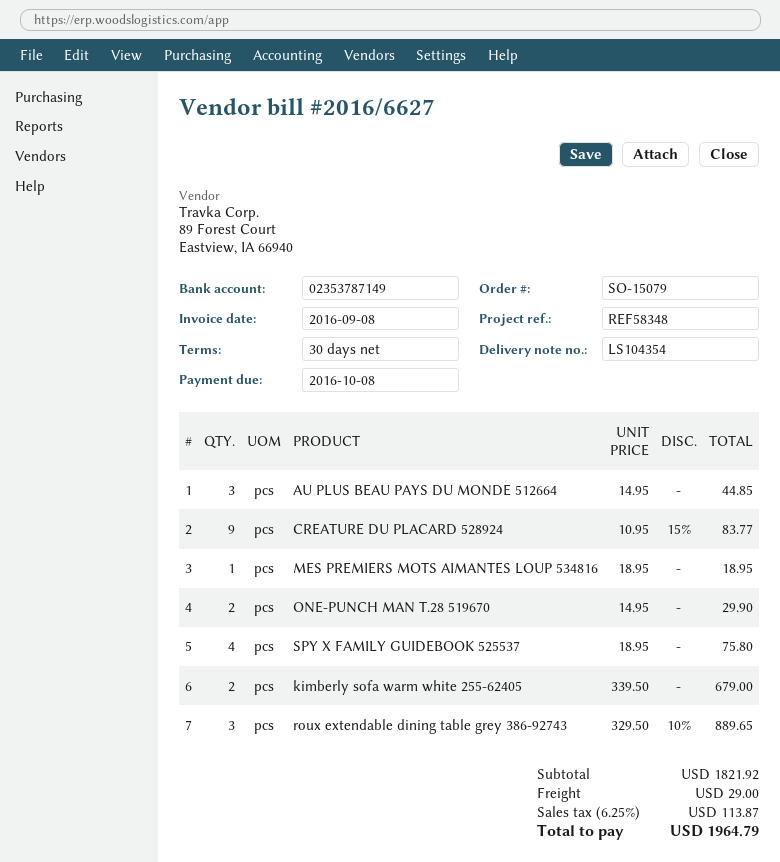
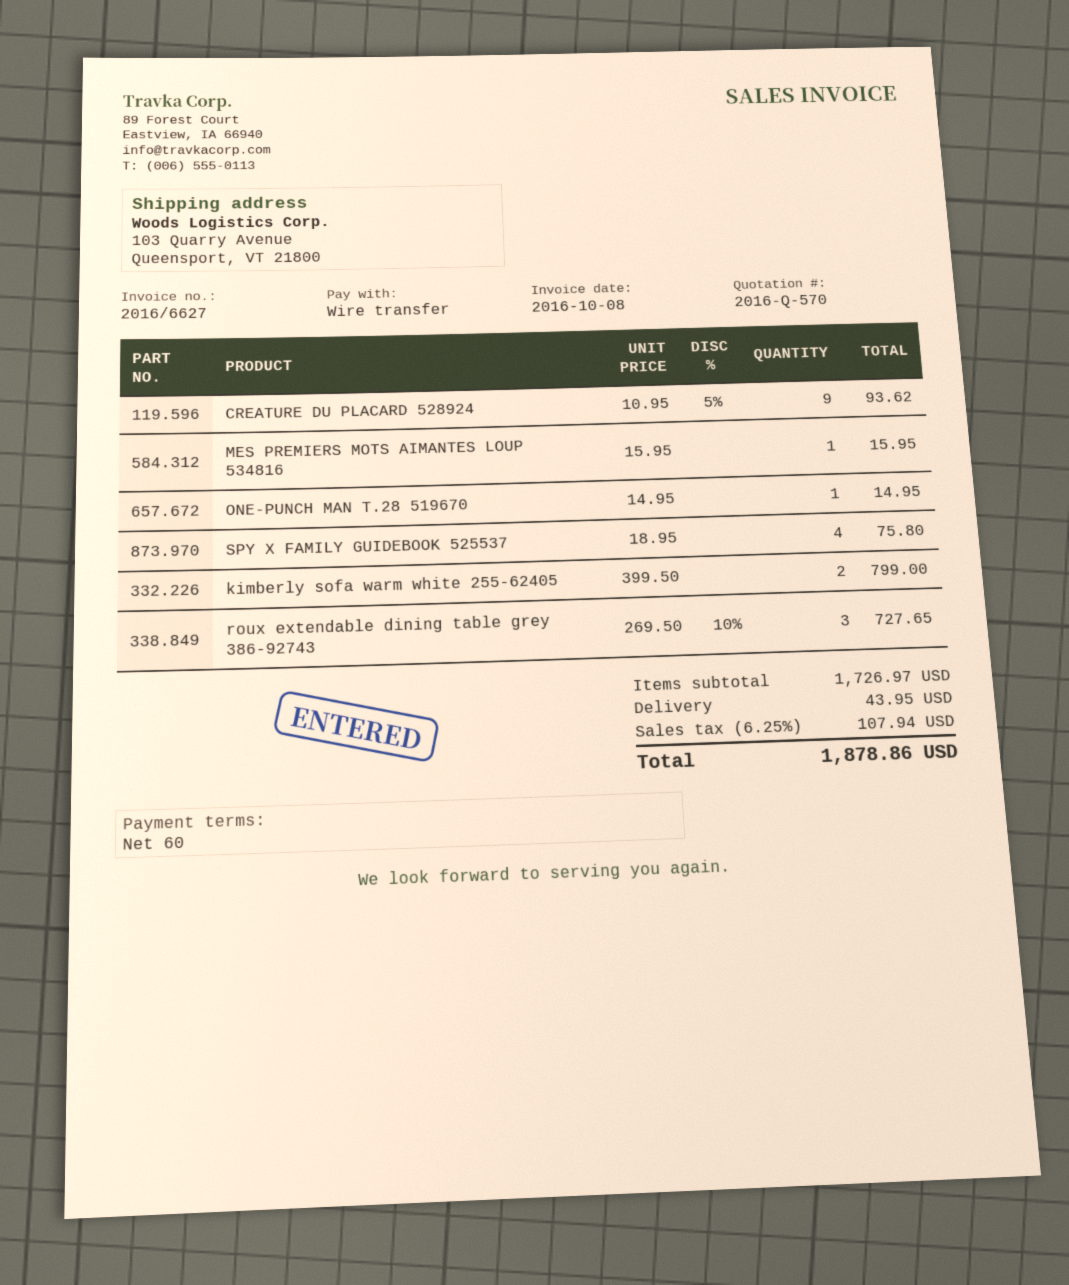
invoice date: 2016-09-08 -> 2016-10-08
payment terms: 30 days -> 60 days
AU PLUS BEAU PAYS DU MONDE 512664: 3 x 14.95 = 44.85 -> none
CREATURE DU PLACARD 528924: 9 x 10.95 - 15% = 83.77 -> 9 x 10.95 - 5% = 93.62
MES PREMIERS MOTS AIMANTES LOUP 534816: 1 x 18.95 = 18.95 -> 1 x 15.95 = 15.95
ONE-PUNCH MAN T.28 519670: 2 x 14.95 = 29.90 -> 1 x 14.95 = 14.95
kimberly sofa warm white 255-62405: 2 x 339.50 = 679.00 -> 2 x 399.50 = 799.00
roux extendable dining table grey 386-92743: 3 x 329.50 - 10% = 889.65 -> 3 x 269.50 - 10% = 727.65
subtotal: 1821.92 -> 1726.97
shipping: 29.00 -> 43.95
tax: 6.25% = 113.87 -> 6.25% = 107.94
total: 1964.79 -> 1878.86

